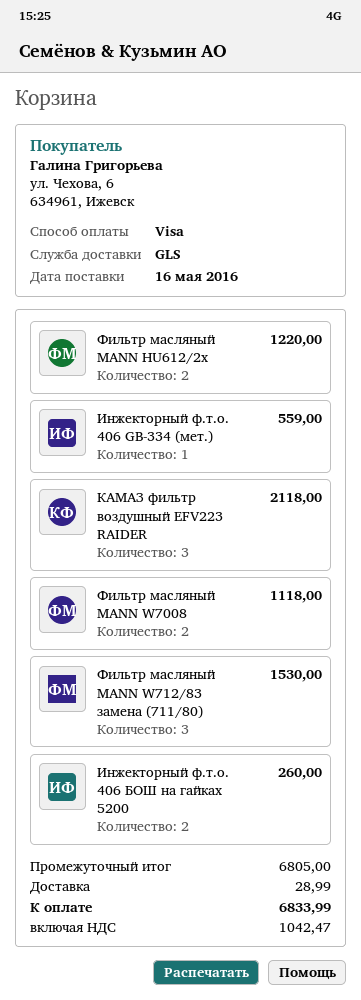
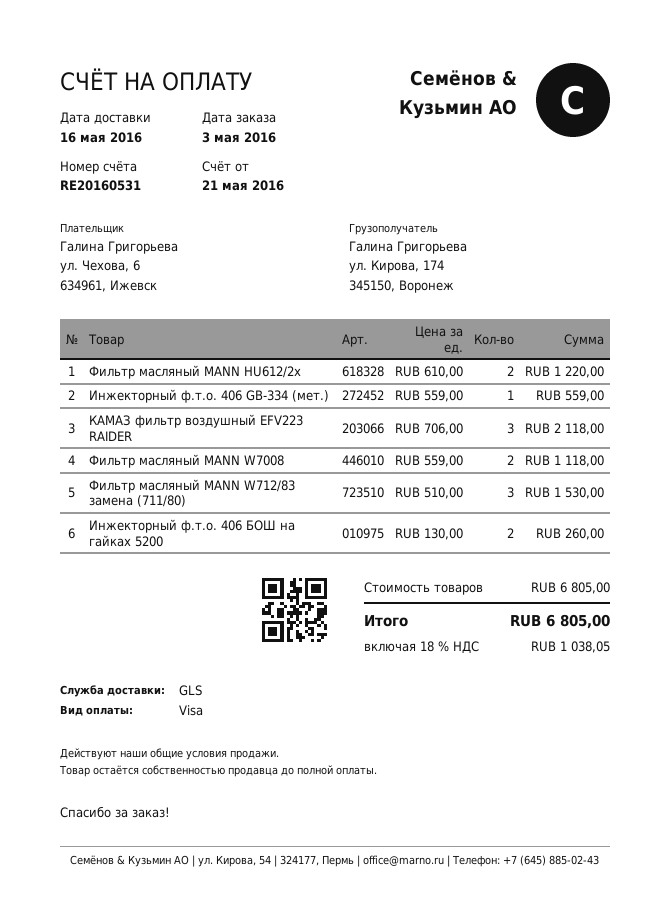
shipping: 28.99 -> none
tax: 1042.47 -> 1038.05
total: 6833.99 -> 6805.00

